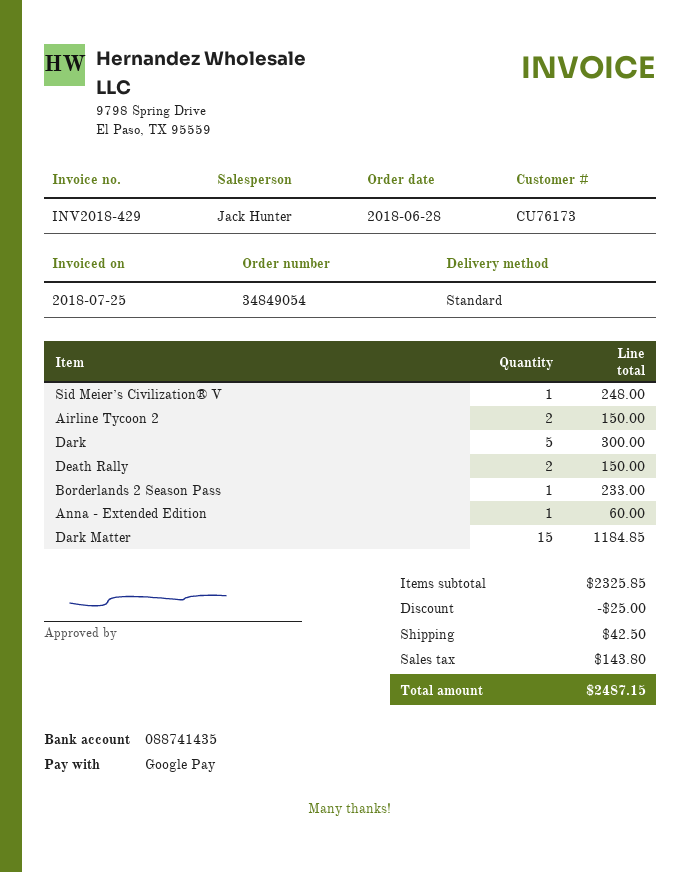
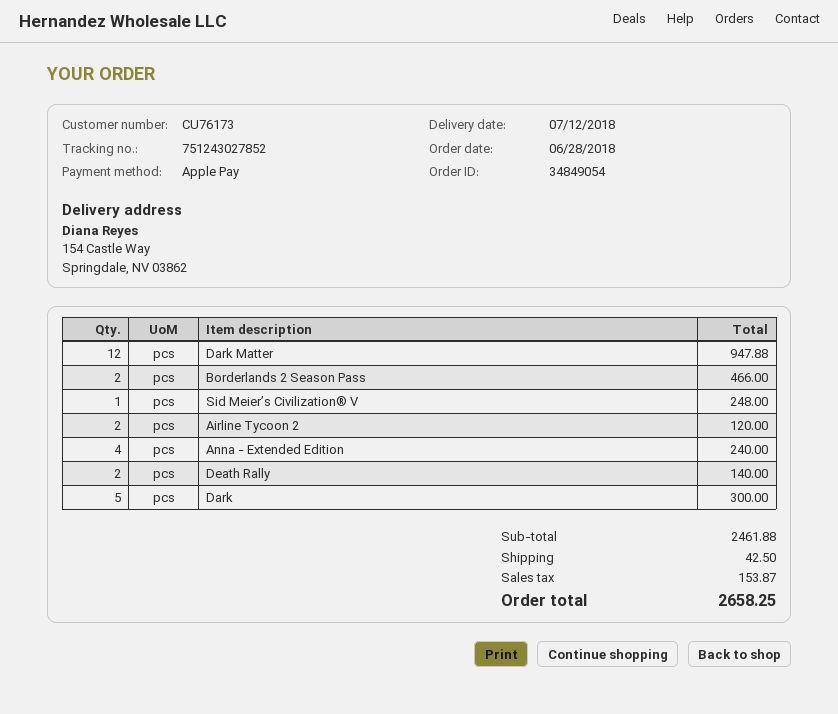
payment method: Google Pay -> Apple Pay
Airline Tycoon 2: 2 for 150.00 -> 2 for 120.00
Death Rally: 2 for 150.00 -> 2 for 140.00
Borderlands 2 Season Pass: 1 for 233.00 -> 2 for 466.00
Anna - Extended Edition: 1 for 60.00 -> 4 for 240.00
Dark Matter: 15 for 1184.85 -> 12 for 947.88
subtotal: 2325.85 -> 2461.88
discount: 25.00 -> none
tax: 143.80 -> 153.87
total: 2487.15 -> 2658.25

